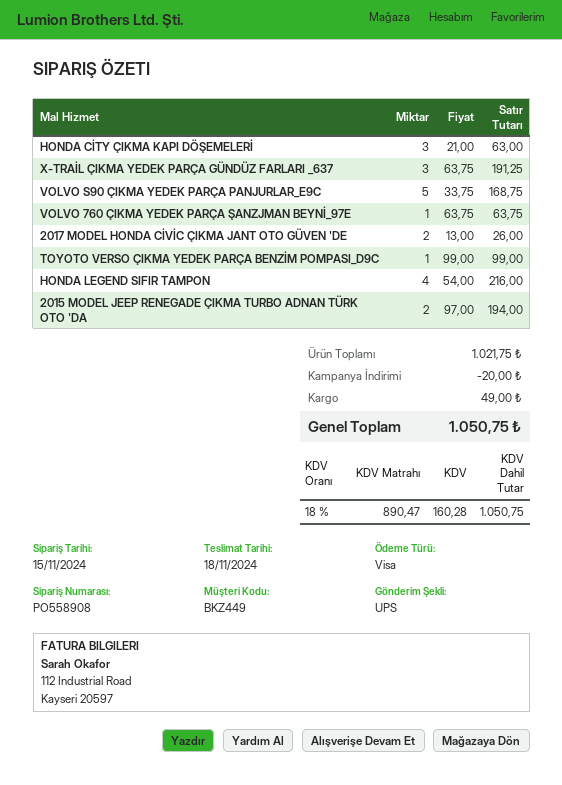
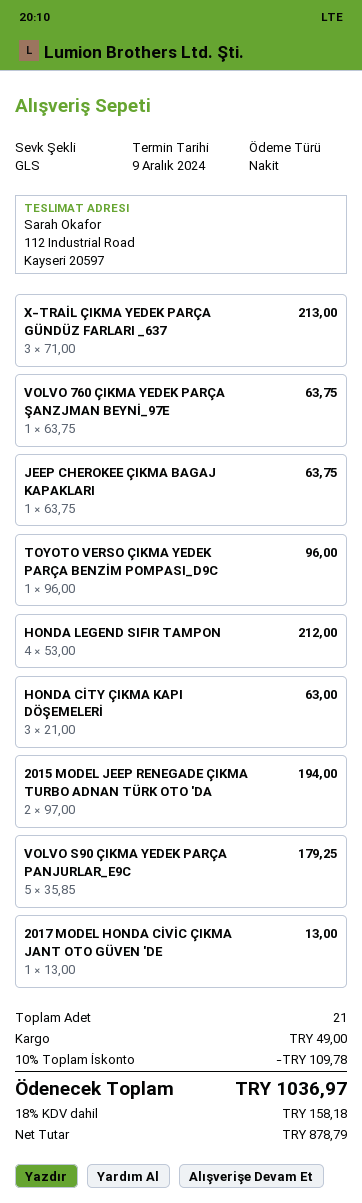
delivery date: 2024-11-18 -> 2024-12-09
payment method: Visa -> cash
shipping method: UPS -> GLS
X-TRAİL ÇIKMA YEDEK PARÇA GÜNDÜZ FARLARI _637: 3 x 63.75 = 191.25 -> 3 x 71.00 = 213.00
VOLVO S90 ÇIKMA YEDEK PARÇA PANJURLAR_E9C: 5 x 33.75 = 168.75 -> 5 x 35.85 = 179.25
2017 MODEL HONDA CİVİC ÇIKMA JANT OTO GÜVEN 'DE: 2 x 13.00 = 26.00 -> 1 x 13.00 = 13.00
TOYOTO VERSO ÇIKMA YEDEK PARÇA BENZİM POMPASI_D9C: 1 x 99.00 = 99.00 -> 1 x 96.00 = 96.00
HONDA LEGEND SIFIR TAMPON: 4 x 54.00 = 216.00 -> 4 x 53.00 = 212.00
JEEP CHEROKEE ÇIKMA BAGAJ KAPAKLARI: none -> 1 x 63.75 = 63.75
discount: 20.00 -> 109.78
net: 890.47 -> 878.79
tax: 18% = 160.28 -> 18% = 158.18
total: 1050.75 -> 1036.97

